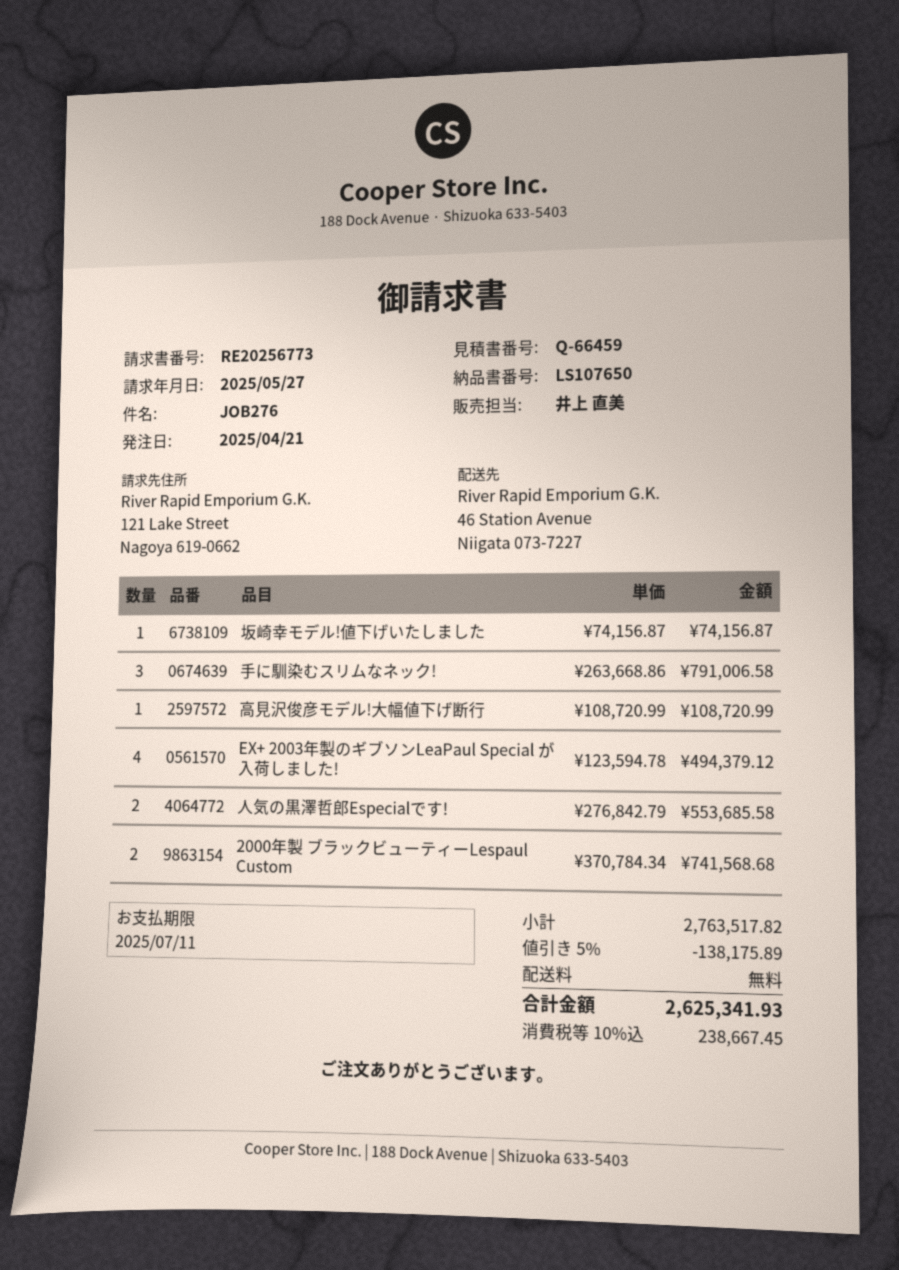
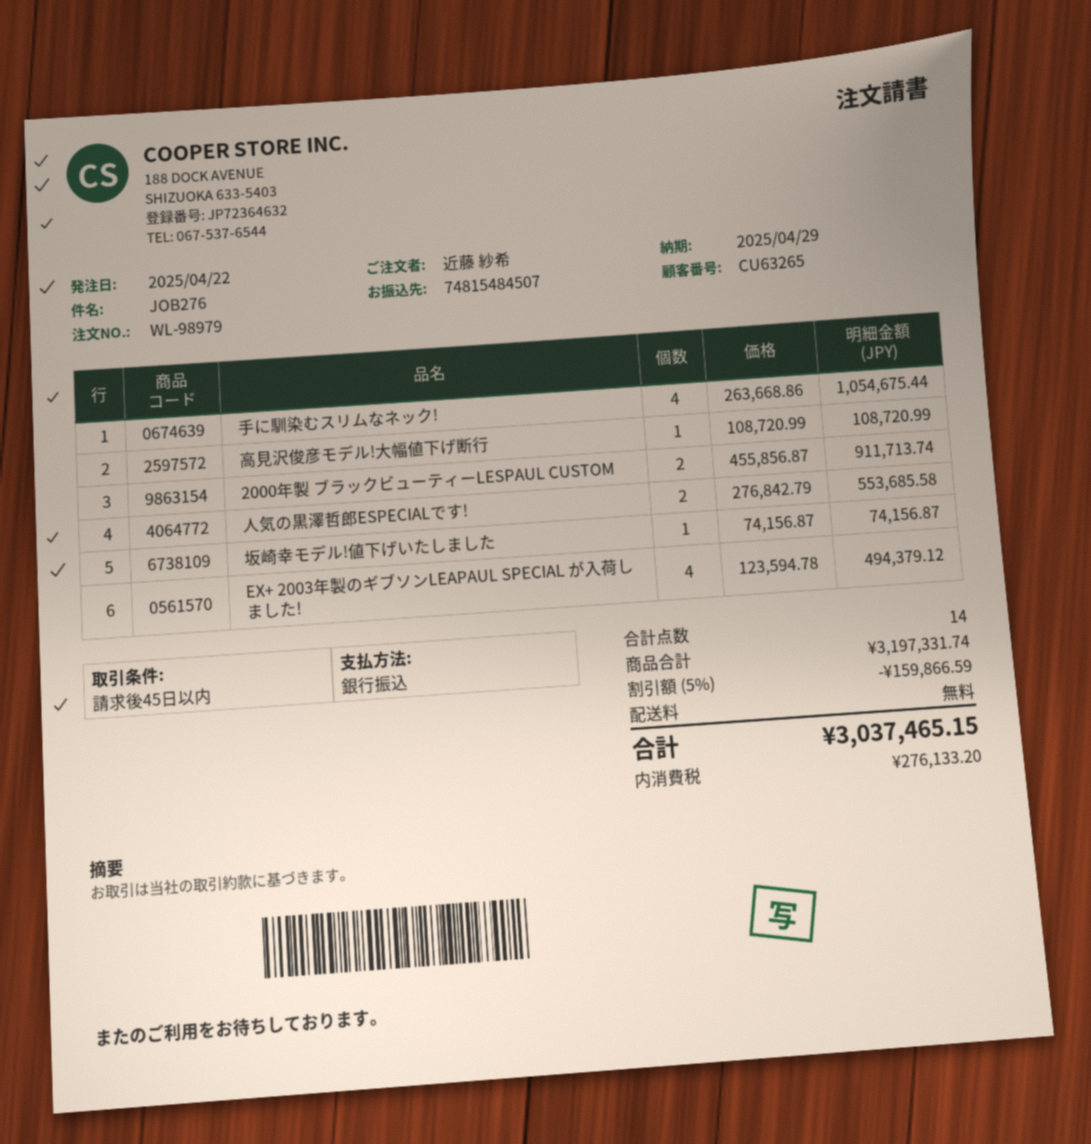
order date: 2025-04-21 -> 2025-04-22
手に馴染むスリムなネック!: 3 x 263668.86 = 791006.58 -> 4 x 263668.86 = 1054675.44
2000年製 ブラックビューティーLespaul Custom: 2 x 370784.34 = 741568.68 -> 2 x 455856.87 = 911713.74
subtotal: 2763517.82 -> 3197331.74
discount: 5% = 138175.89 -> 5% = 159866.59
tax: 238667.45 -> 276133.20
total: 2625341.93 -> 3037465.15

